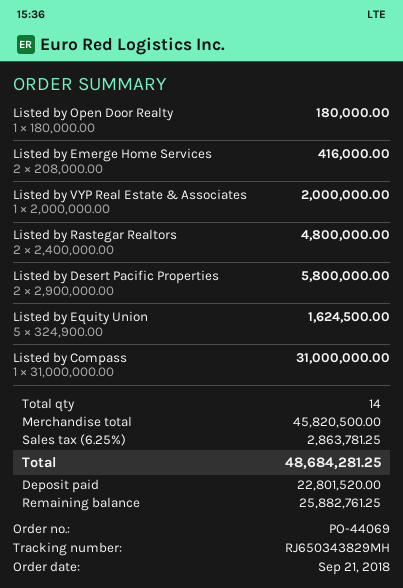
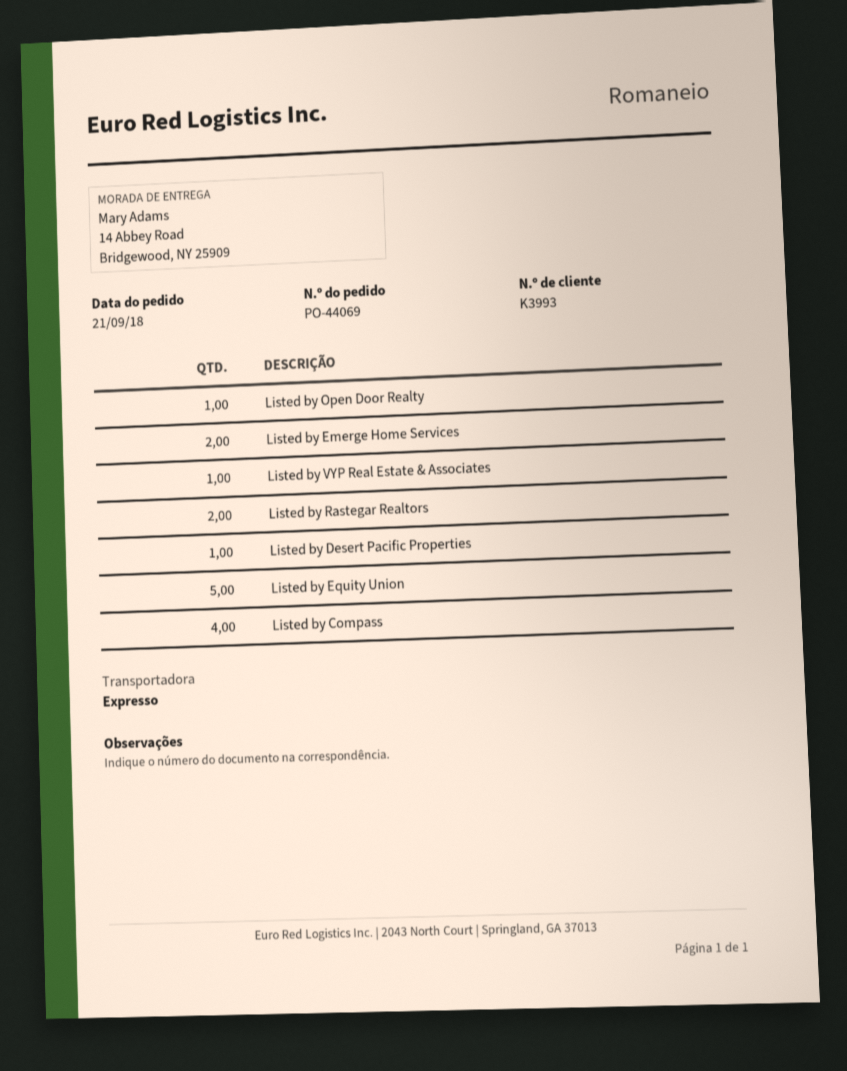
Listed by Desert Pacific Properties: 2 -> 1
Listed by Compass: 1 -> 4

